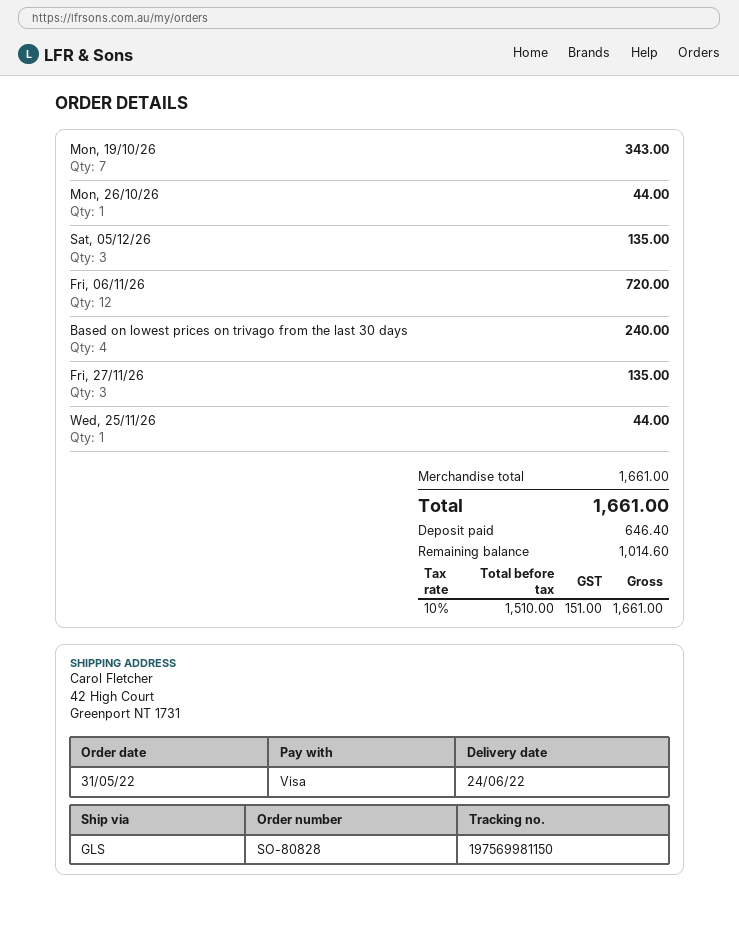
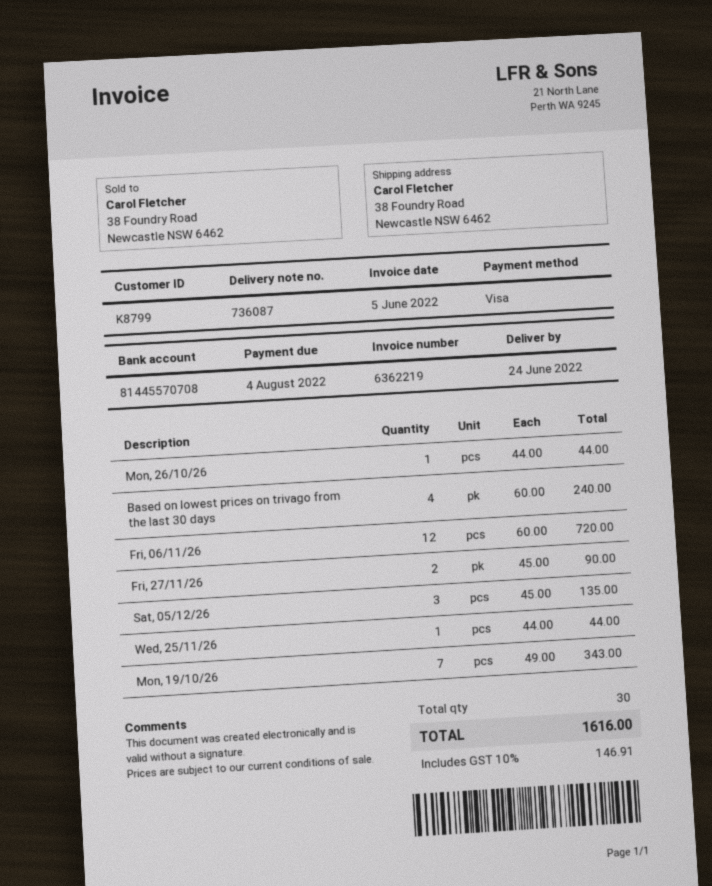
ship to: 42 High Court, Greenport NT 1731 -> 38 Foundry Road, Newcastle NSW 6462
Fri, 27/11/26: 3 for 135.00 -> 2 for 90.00
tax: 10% = 151.00 -> 10% = 146.91
total: 1661.00 -> 1616.00

